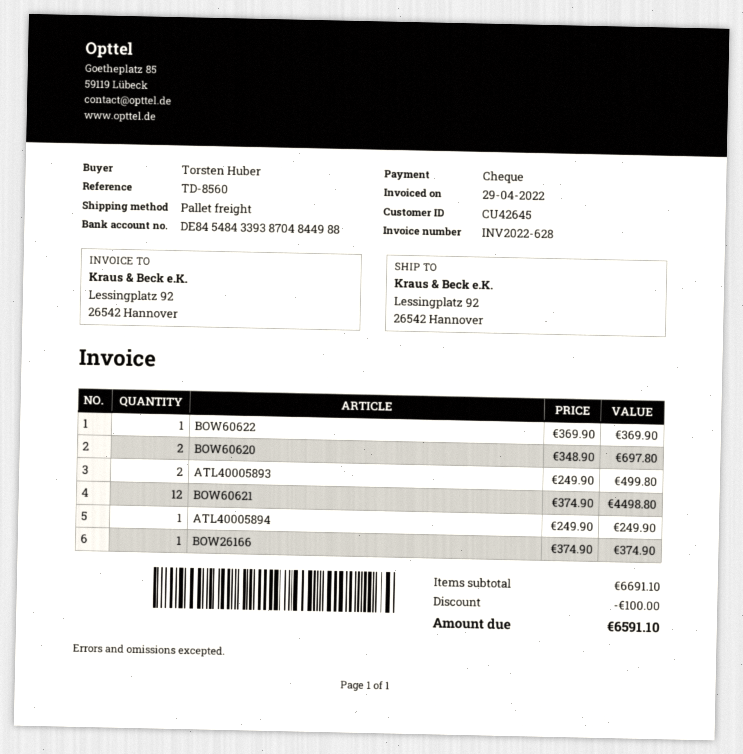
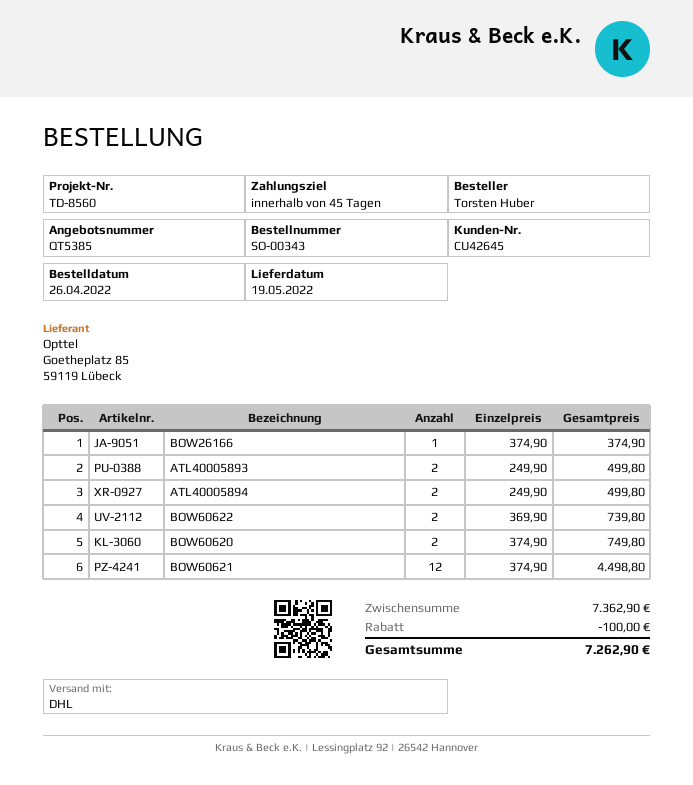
shipping method: pallet freight -> DHL
BOW60622: 1 x 369.90 = 369.90 -> 2 x 369.90 = 739.80
BOW60620: 2 x 348.90 = 697.80 -> 2 x 374.90 = 749.80
ATL40005894: 1 x 249.90 = 249.90 -> 2 x 249.90 = 499.80
subtotal: 6691.10 -> 7362.90
total: 6591.10 -> 7262.90

